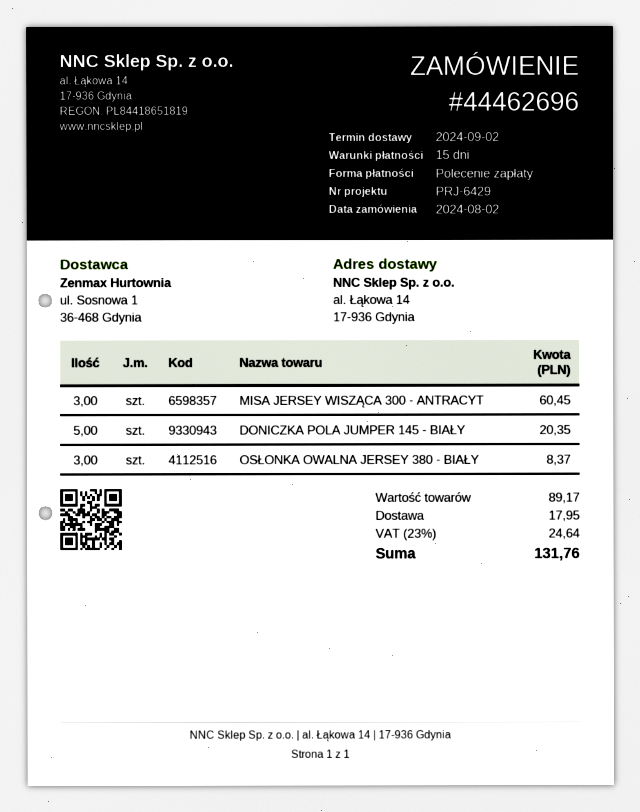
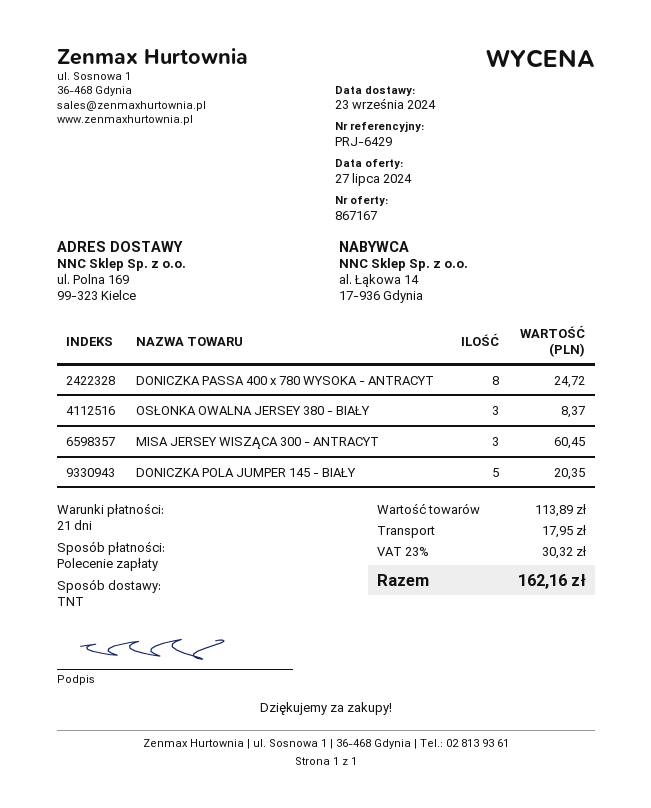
delivery date: 2024-09-02 -> 2024-09-23
payment terms: 15 days -> 21 days
ship to: al. Łąkowa 14, 17-936 Gdynia -> ul. Polna 169, 99-323 Kielce
DONICZKA PASSA 400 x 780 WYSOKA - ANTRACYT: none -> 8 for 24.72
subtotal: 89.17 -> 113.89
tax: 23% = 24.64 -> 23% = 30.32
total: 131.76 -> 162.16

